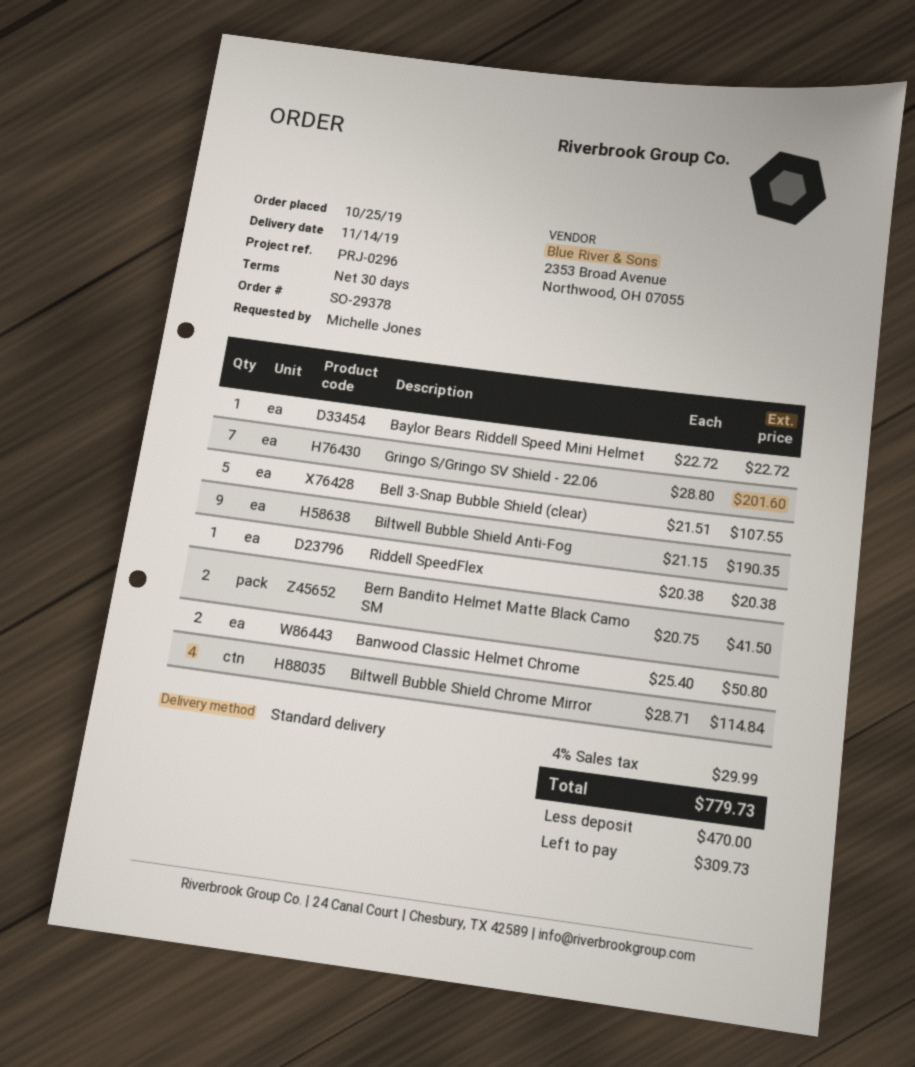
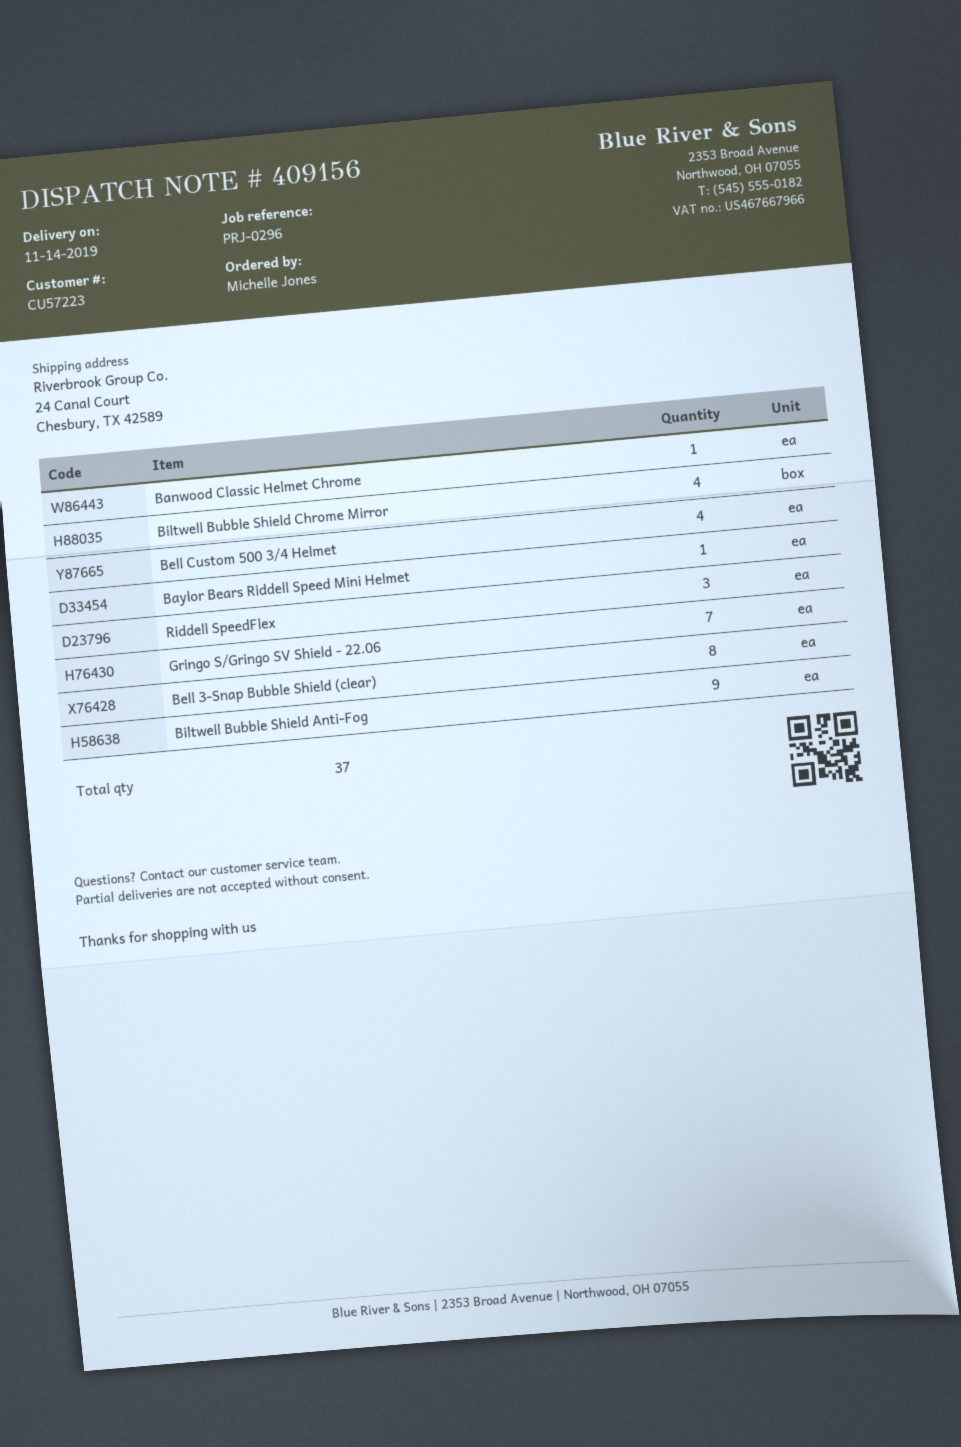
Bell 3-Snap Bubble Shield (clear): 5 -> 8
Riddell SpeedFlex: 1 -> 3
Bern Bandito Helmet Matte Black Camo SM: 2 -> none
Banwood Classic Helmet Chrome: 2 -> 1
Bell Custom 500 3/4 Helmet: none -> 4

